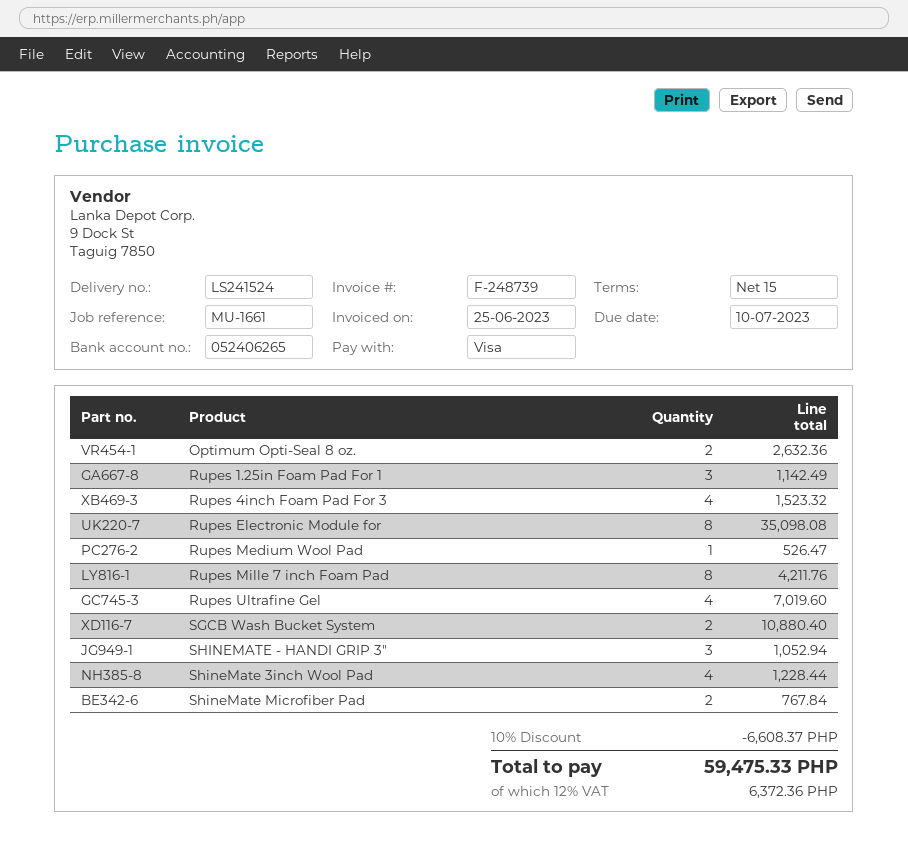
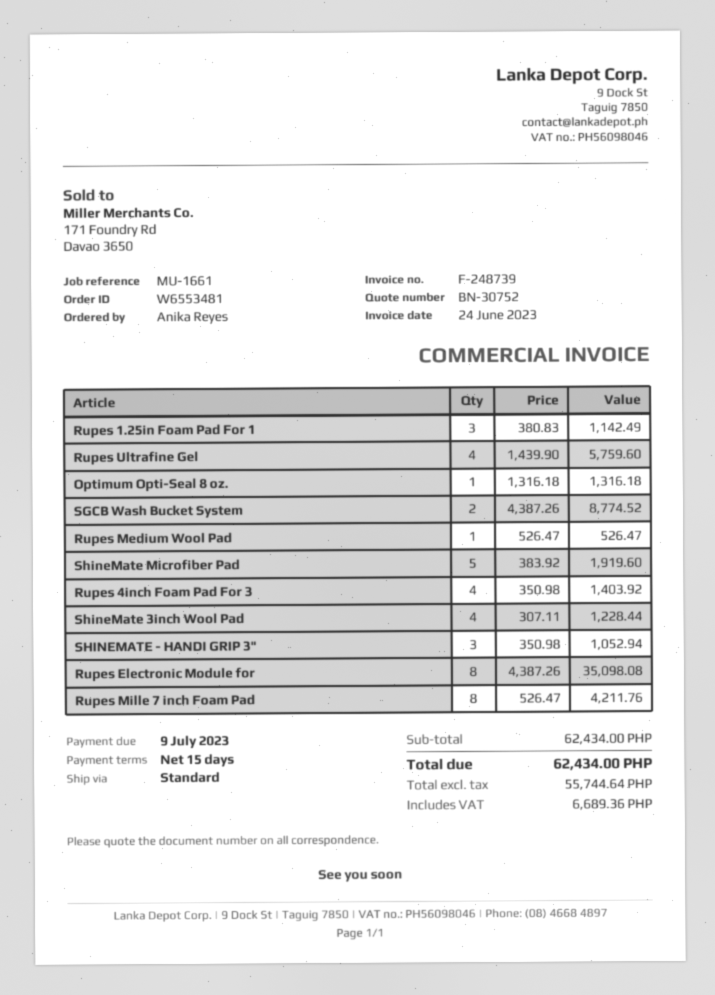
invoice date: 2023-06-25 -> 2023-06-24
due date: 2023-07-10 -> 2023-07-09
Optimum Opti-Seal 8 oz.: 2 for 2632.36 -> 1 for 1316.18
Rupes 4inch Foam Pad For 3: 4 for 1523.32 -> 4 for 1403.92
Rupes Ultrafine Gel: 4 for 7019.60 -> 4 for 5759.60
SGCB Wash Bucket System: 2 for 10880.40 -> 2 for 8774.52
ShineMate Microfiber Pad: 2 for 767.84 -> 5 for 1919.60
discount: 10% = 6608.37 -> none
tax: 6372.36 -> 6689.36
total: 59475.33 -> 62434.00

